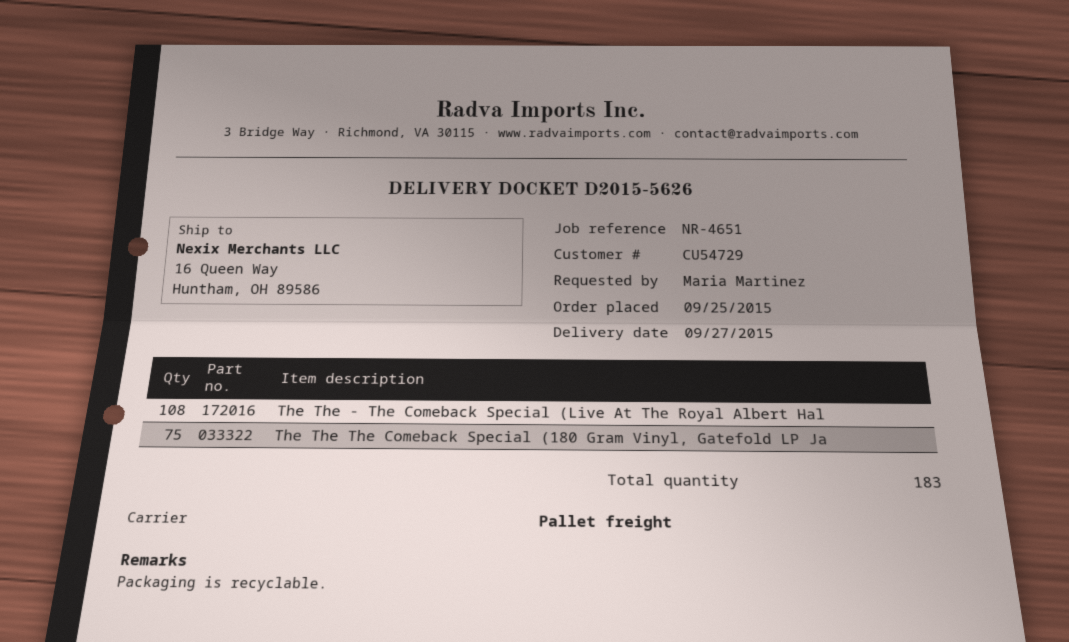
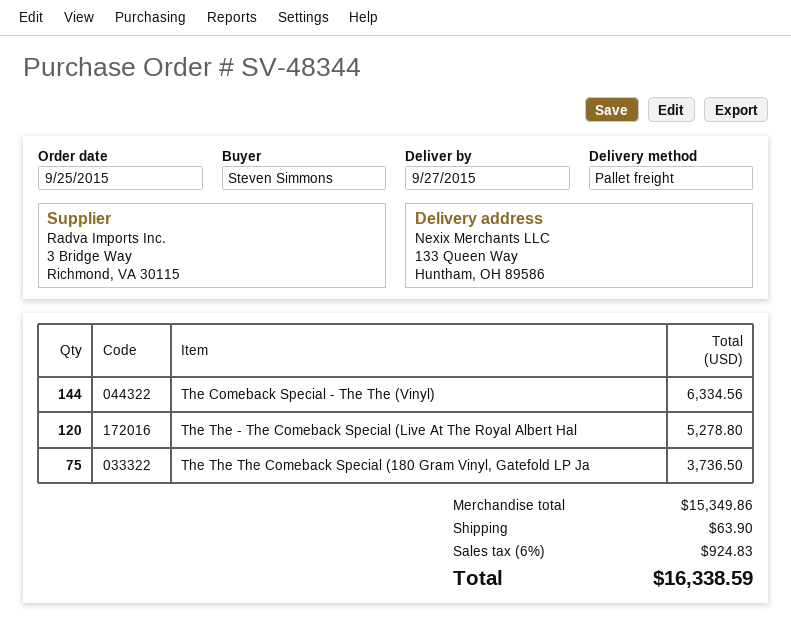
ordered by: Maria Martinez -> Steven Simmons
ship to: 16 Queen Way, Huntham, OH 89586 -> 133 Queen Way, Huntham, OH 89586
The The - The Comeback Special (Live At The Royal Albert Hal: 108 -> 120
The Comeback Special - The The (Vinyl): none -> 144

